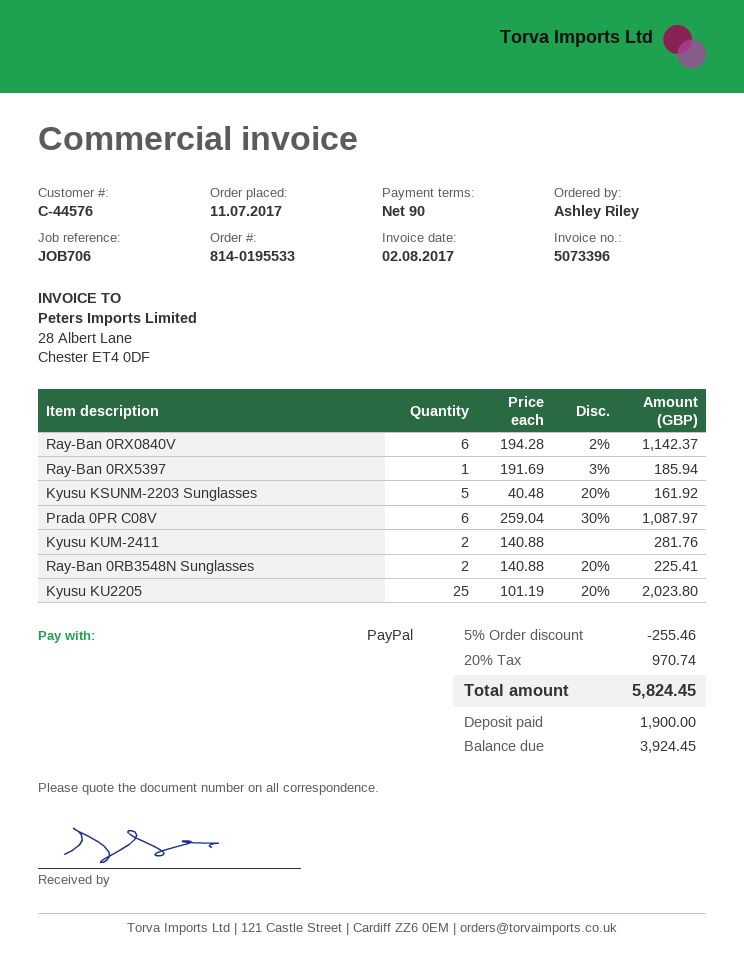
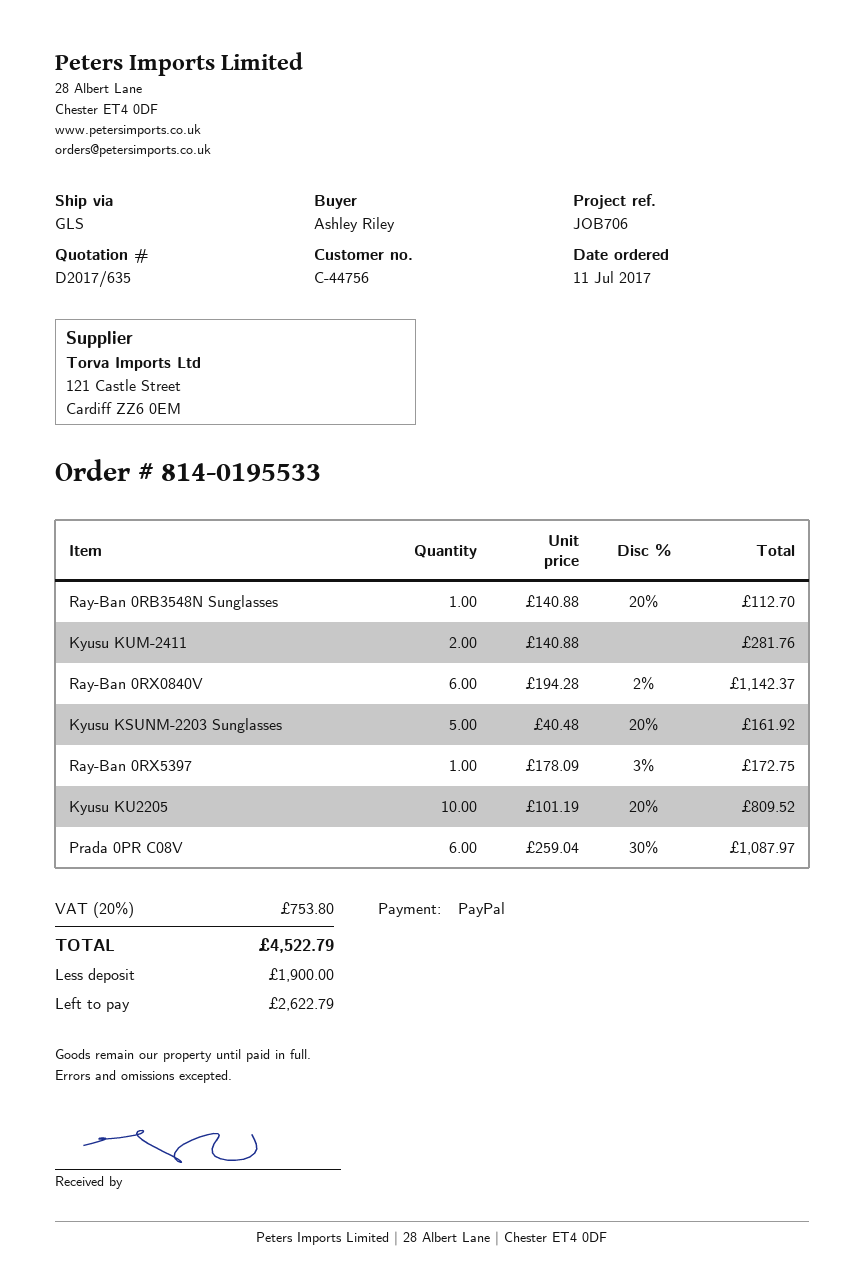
customer number: C-44576 -> C-44756
Ray-Ban 0RX5397: 1 x 191.69 - 3% = 185.94 -> 1 x 178.09 - 3% = 172.75
Ray-Ban 0RB3548N Sunglasses: 2 x 140.88 - 20% = 225.41 -> 1 x 140.88 - 20% = 112.70
Kyusu KU2205: 25 x 101.19 - 20% = 2023.80 -> 10 x 101.19 - 20% = 809.52
discount: 5% = 255.46 -> none
tax: 20% = 970.74 -> 20% = 753.80
total: 5824.45 -> 4522.79
balance: 3924.45 -> 2622.79

